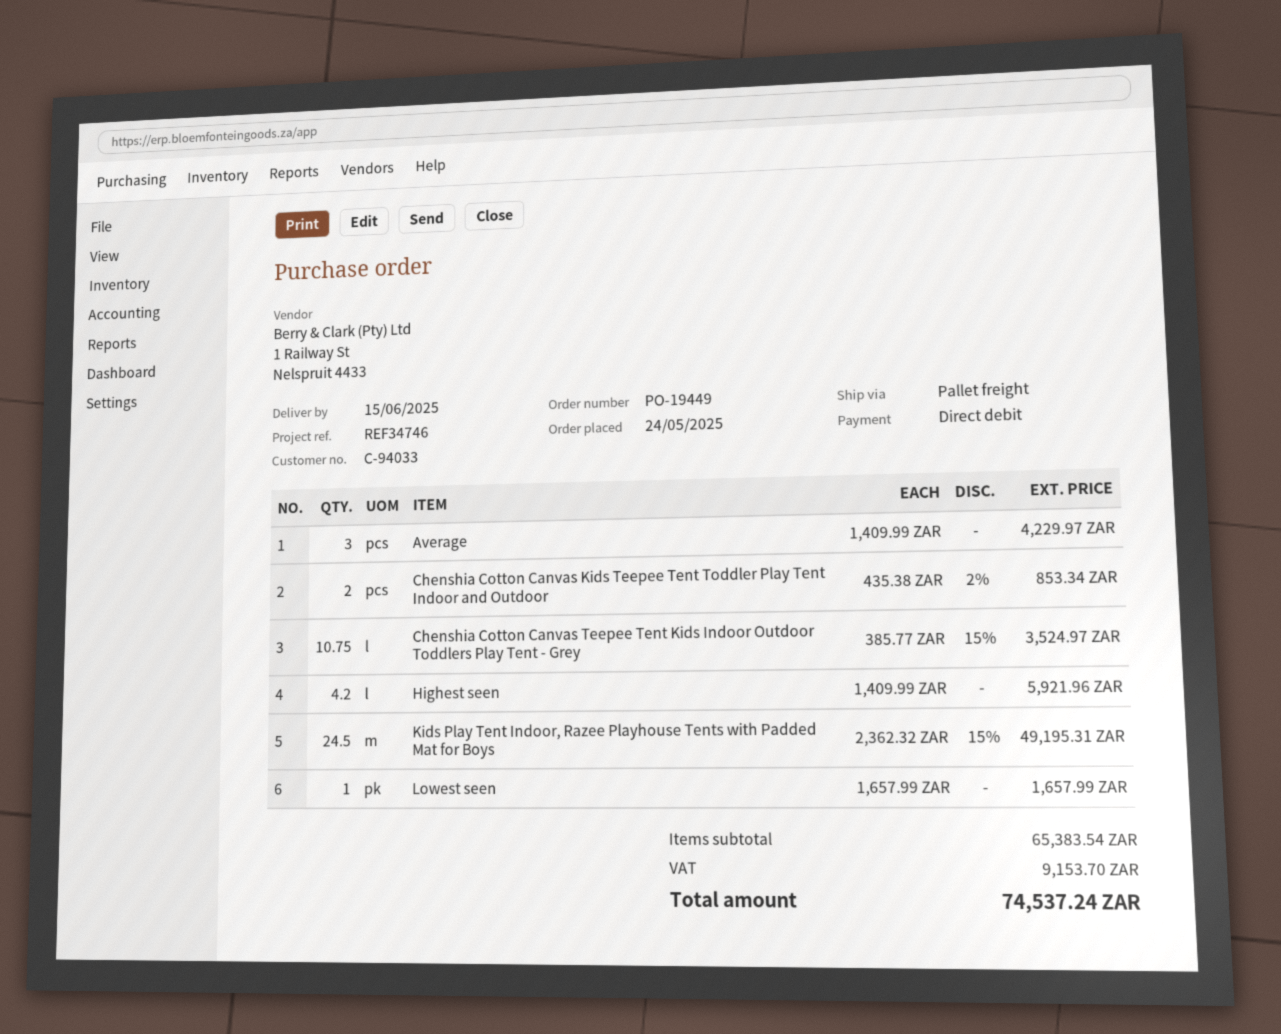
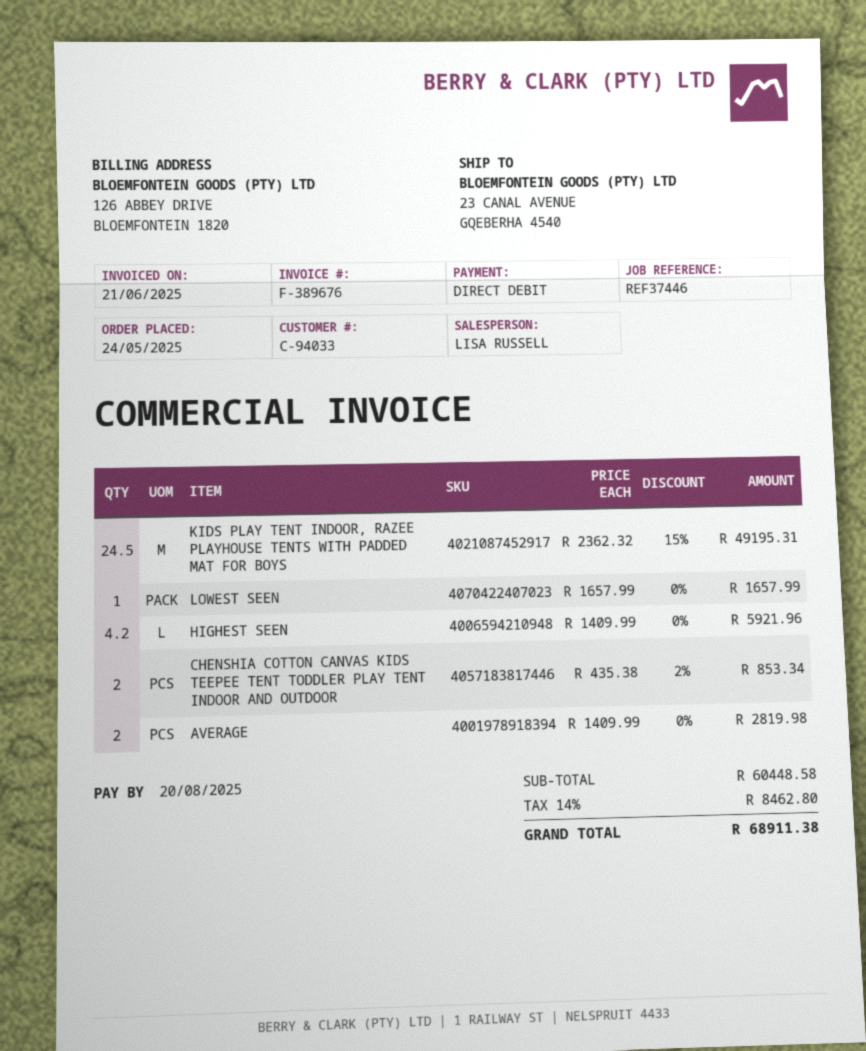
reference: REF34746 -> REF37446
Average: 3 x 1409.99 = 4229.97 -> 2 x 1409.99 = 2819.98
Chenshia Cotton Canvas Teepee Tent Kids Indoor Outdoor Toddlers Play Tent - Grey: 10.75 x 385.77 - 15% = 3524.97 -> none
subtotal: 65383.54 -> 60448.58
tax: 9153.70 -> 8462.80
total: 74537.24 -> 68911.38

